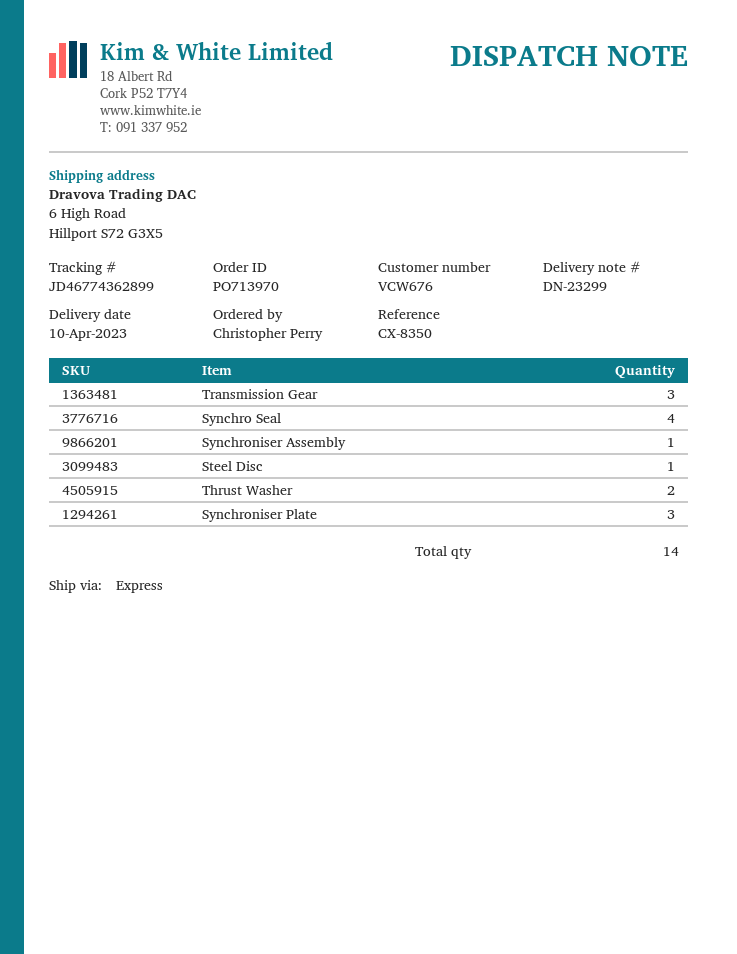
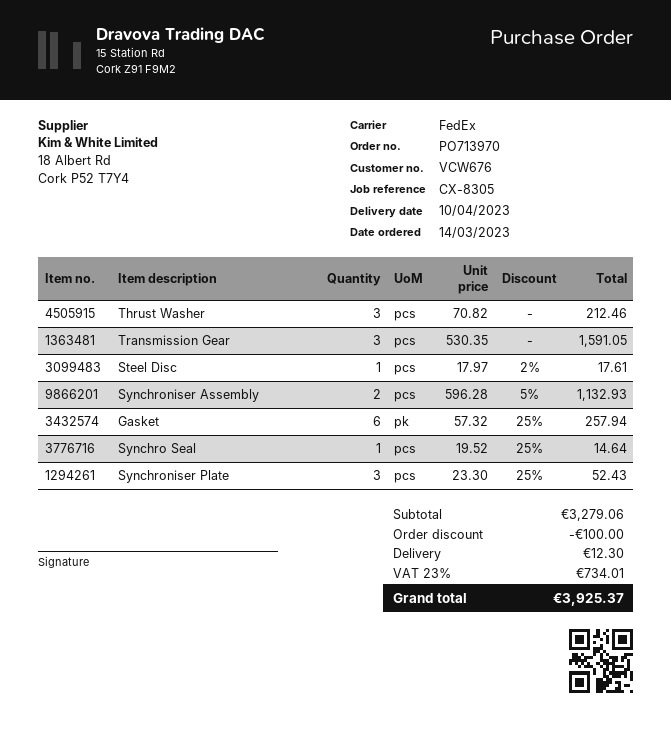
reference: CX-8350 -> CX-8305
shipping method: express -> FedEx
Synchro Seal: 4 -> 1
Synchroniser Assembly: 1 -> 2
Thrust Washer: 2 -> 3
Gasket: none -> 6

